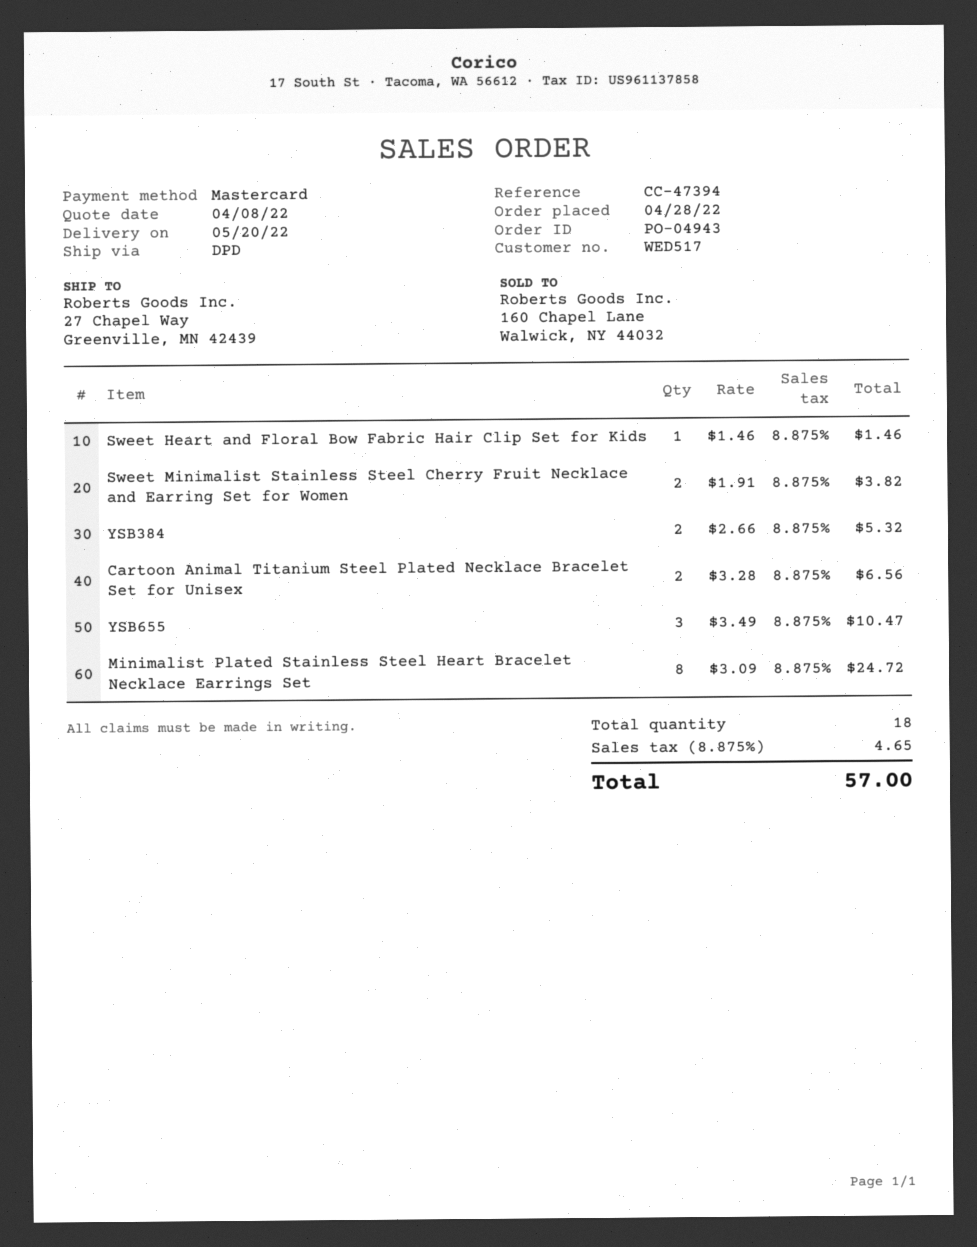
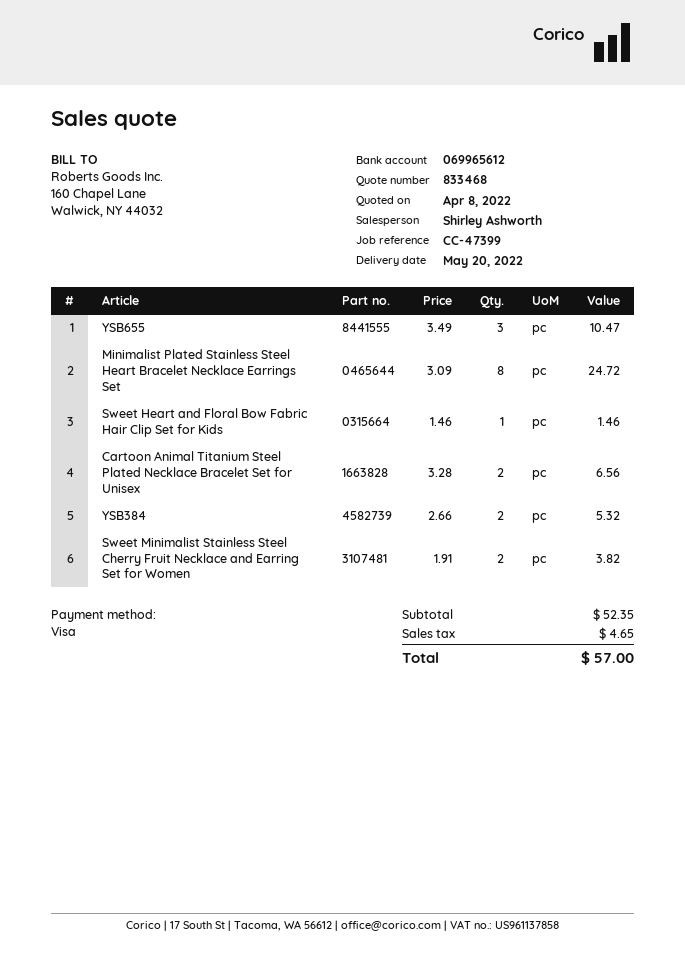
reference: CC-47394 -> CC-47399
payment method: Mastercard -> Visa

